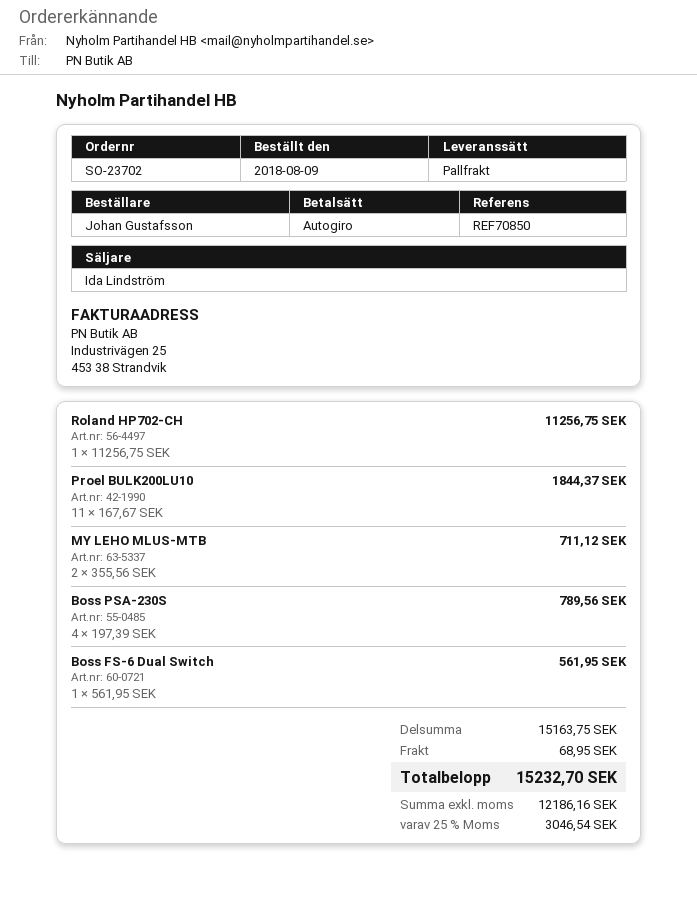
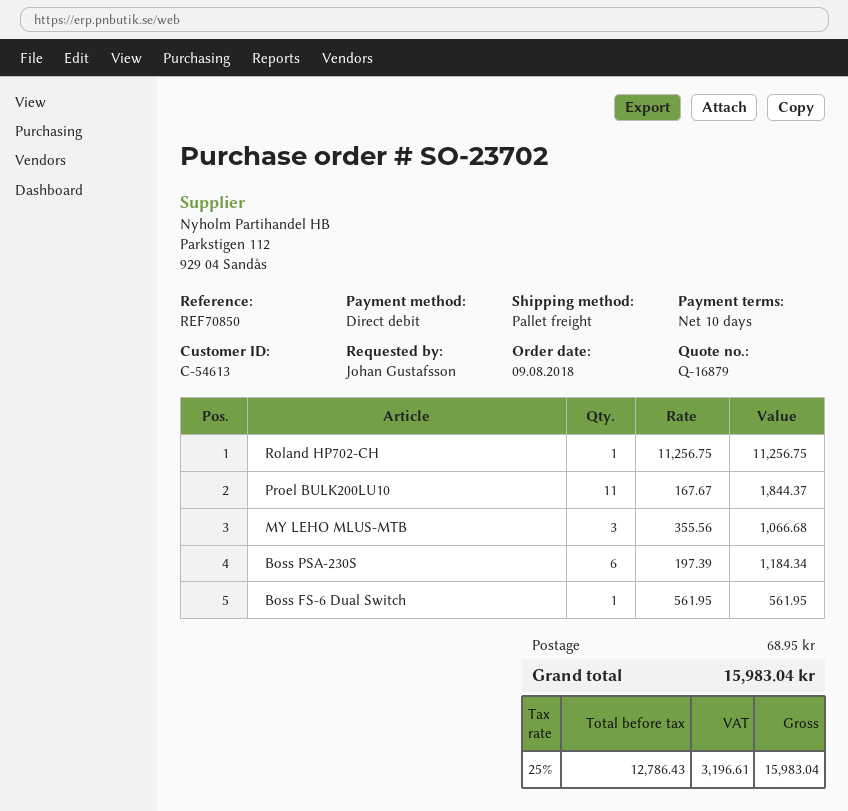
MY LEHO MLUS-MTB: 2 x 355.56 = 711.12 -> 3 x 355.56 = 1066.68
Boss PSA-230S: 4 x 197.39 = 789.56 -> 6 x 197.39 = 1184.34
net: 12186.16 -> 12786.43
tax: 25% = 3046.54 -> 25% = 3196.61
total: 15232.70 -> 15983.04

